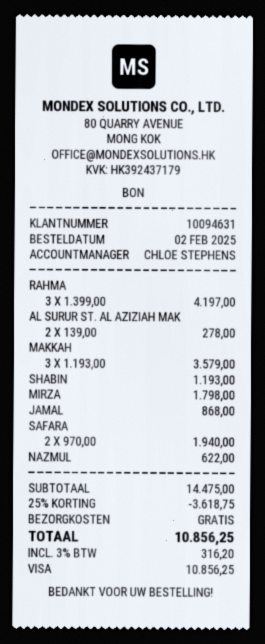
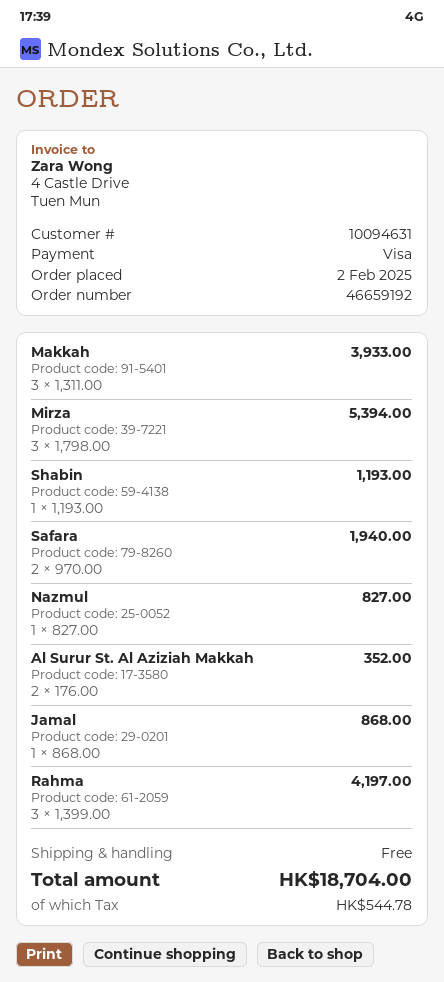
AL SURUR ST. AL AZIZIAH MAK: 2 x 139.00 = 278.00 -> 2 x 176.00 = 352.00
MAKKAH: 3 x 1193.00 = 3579.00 -> 3 x 1311.00 = 3933.00
MIRZA: 1 x 1798.00 = 1798.00 -> 3 x 1798.00 = 5394.00
NAZMUL: 1 x 622.00 = 622.00 -> 1 x 827.00 = 827.00
discount: 25% = 3618.75 -> none
tax: 316.20 -> 544.78
total: 10856.25 -> 18704.00

